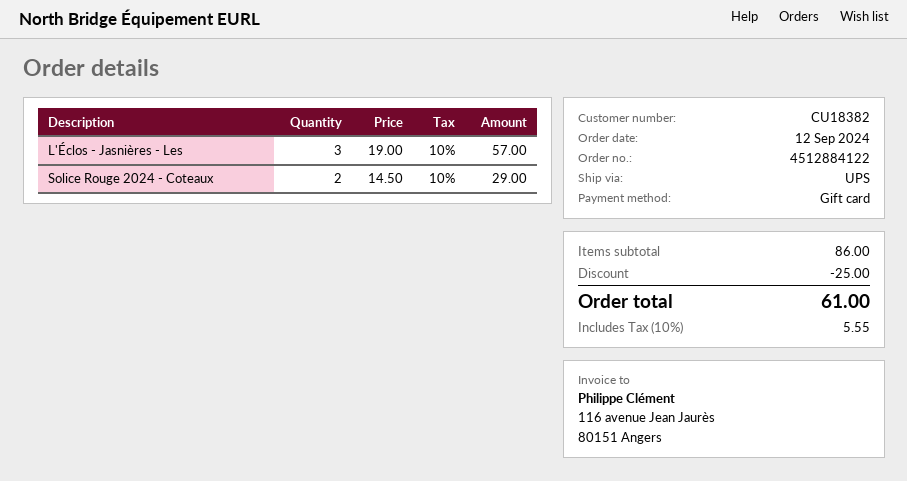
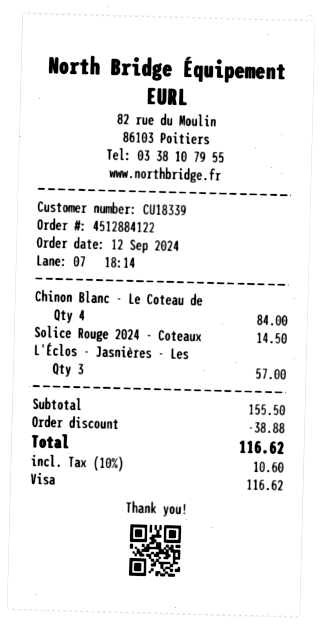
customer number: CU18382 -> CU18339
payment method: gift card -> Visa
Solice Rouge 2024 - Coteaux: 2 for 29.00 -> 1 for 14.50
Chinon Blanc - Le Coteau de: none -> 4 for 84.00
subtotal: 86.00 -> 155.50
discount: 25.00 -> 38.88
tax: 10% = 5.55 -> 10% = 10.60
total: 61.00 -> 116.62

